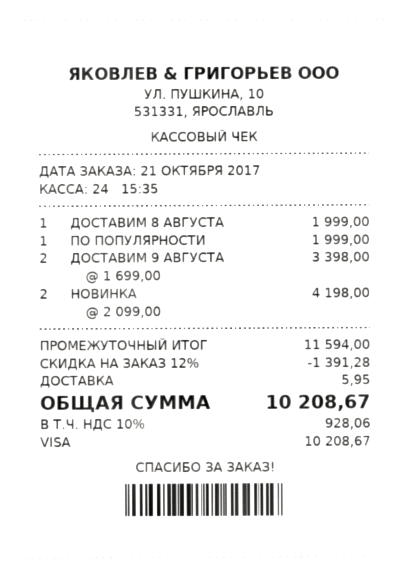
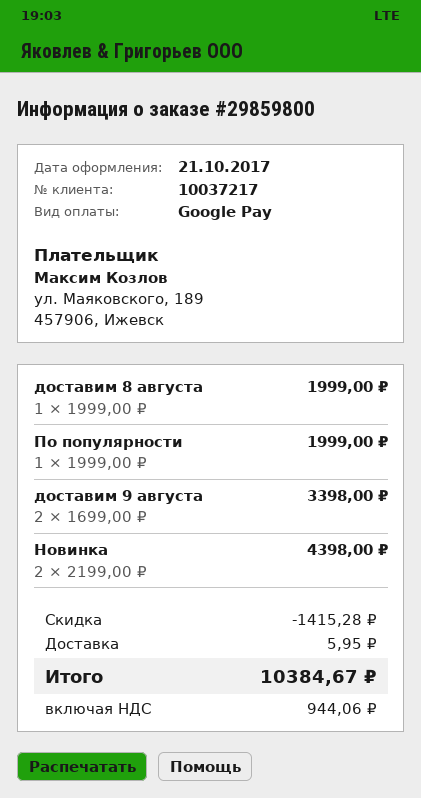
payment method: Visa -> Google Pay
НОВИНКА: 2 x 2099.00 = 4198.00 -> 2 x 2199.00 = 4398.00
discount: 1391.28 -> 1415.28
tax: 928.06 -> 944.06
total: 10208.67 -> 10384.67

